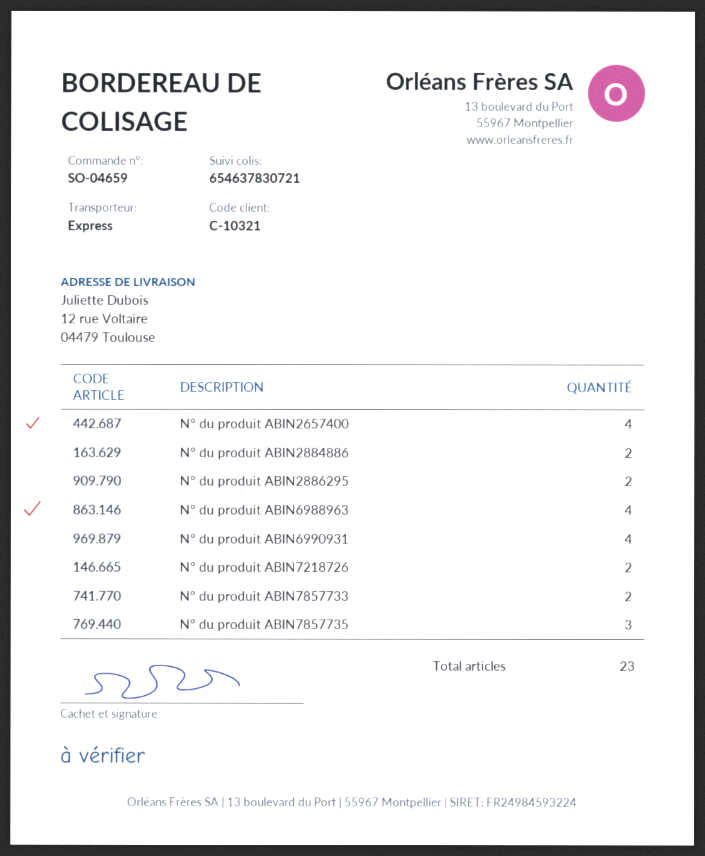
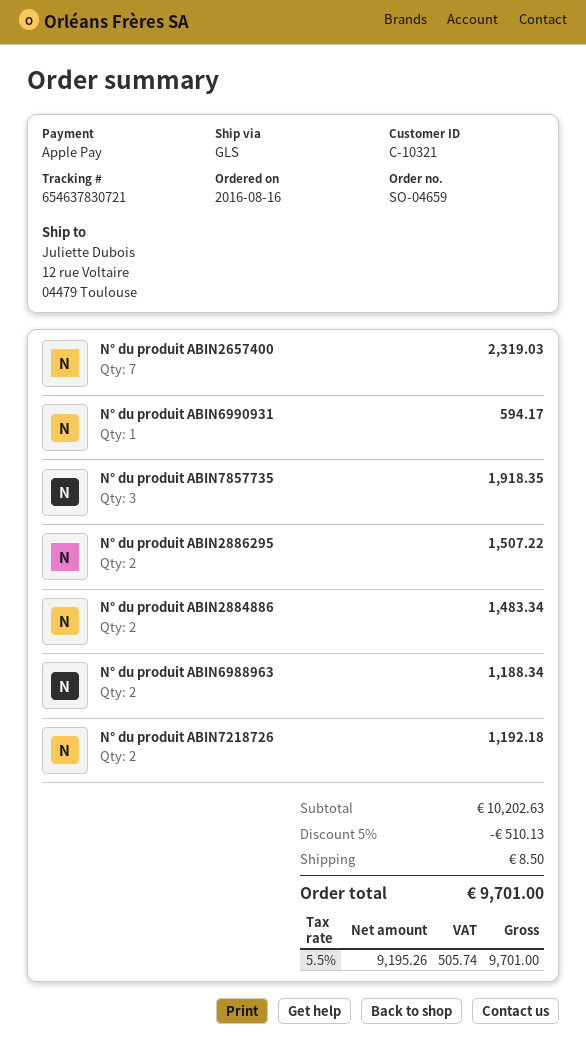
shipping method: express -> GLS
N° du produit ABIN2657400: 4 -> 7
N° du produit ABIN6988963: 4 -> 2
N° du produit ABIN6990931: 4 -> 1
N° du produit ABIN7857733: 2 -> none

